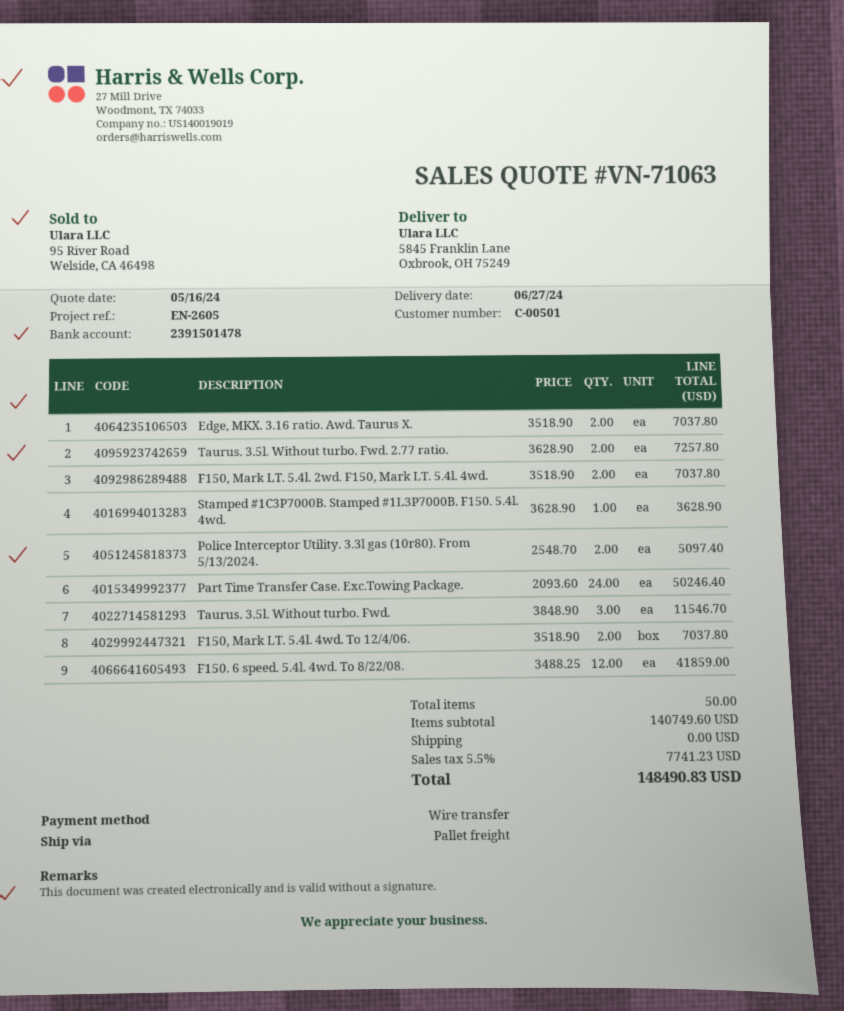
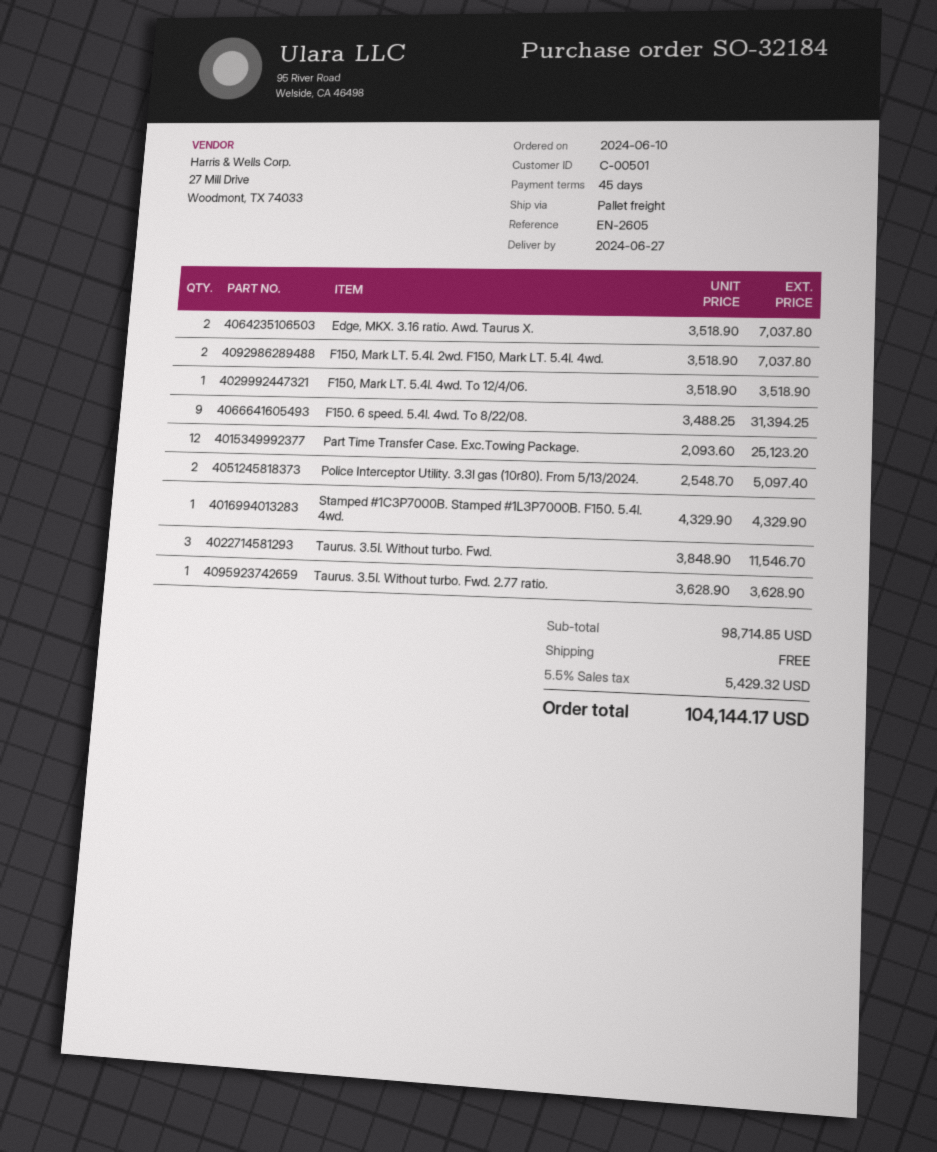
Taurus. 3.5l. Without turbo. Fwd. 2.77 ratio.: 2 x 3628.90 = 7257.80 -> 1 x 3628.90 = 3628.90
Stamped #1C3P7000B. Stamped #1L3P7000B. F150. 5.4l. 4wd.: 1 x 3628.90 = 3628.90 -> 1 x 4329.90 = 4329.90
Part Time Transfer Case. Exc.Towing Package.: 24 x 2093.60 = 50246.40 -> 12 x 2093.60 = 25123.20
F150, Mark LT. 5.4l. 4wd. To 12/4/06.: 2 x 3518.90 = 7037.80 -> 1 x 3518.90 = 3518.90
F150. 6 speed. 5.4l. 4wd. To 8/22/08.: 12 x 3488.25 = 41859.00 -> 9 x 3488.25 = 31394.25
subtotal: 140749.60 -> 98714.85
tax: 5.5% = 7741.23 -> 5.5% = 5429.32
total: 148490.83 -> 104144.17

